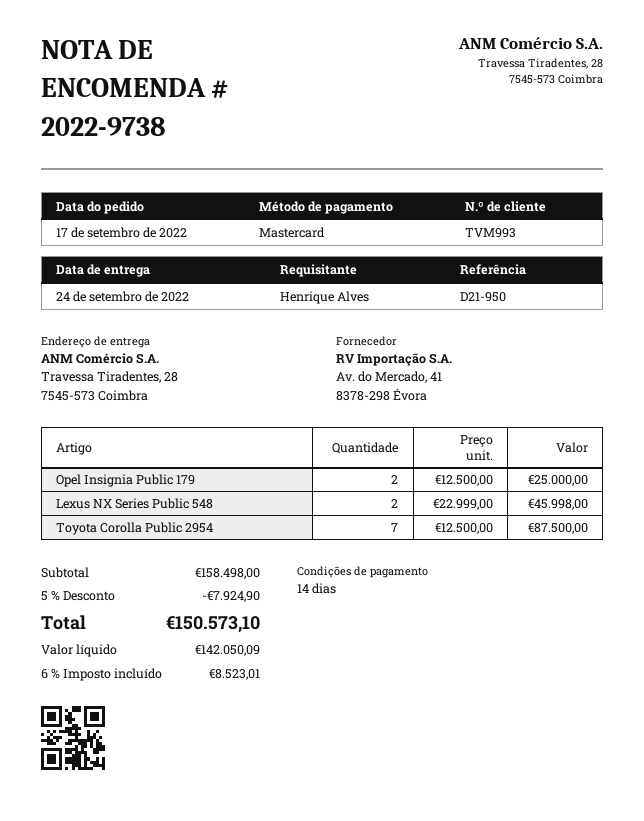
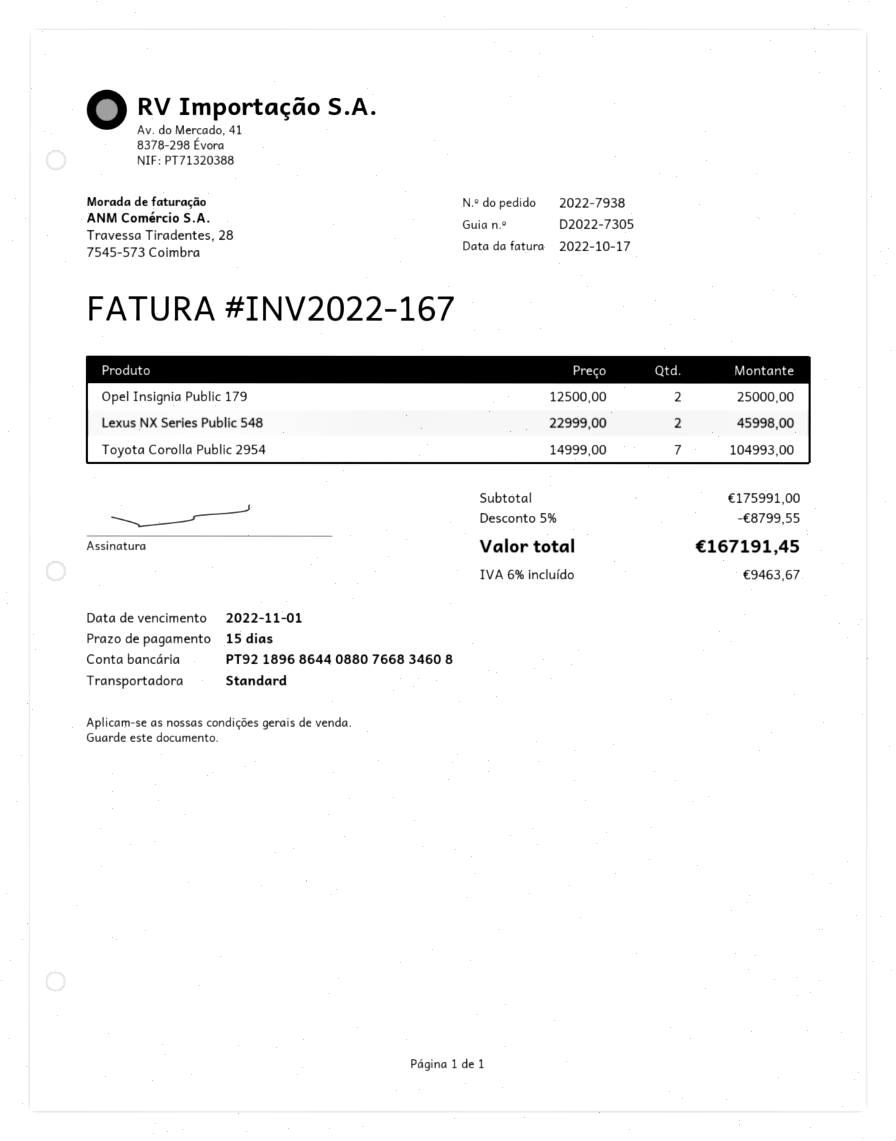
order number: 2022-9738 -> 2022-7938
payment terms: 14 days -> 15 days
Toyota Corolla Public 2954: 7 x 12500.00 = 87500.00 -> 7 x 14999.00 = 104993.00
subtotal: 158498.00 -> 175991.00
discount: 5% = 7924.90 -> 5% = 8799.55
tax: 6% = 8523.01 -> 6% = 9463.67
total: 150573.10 -> 167191.45

